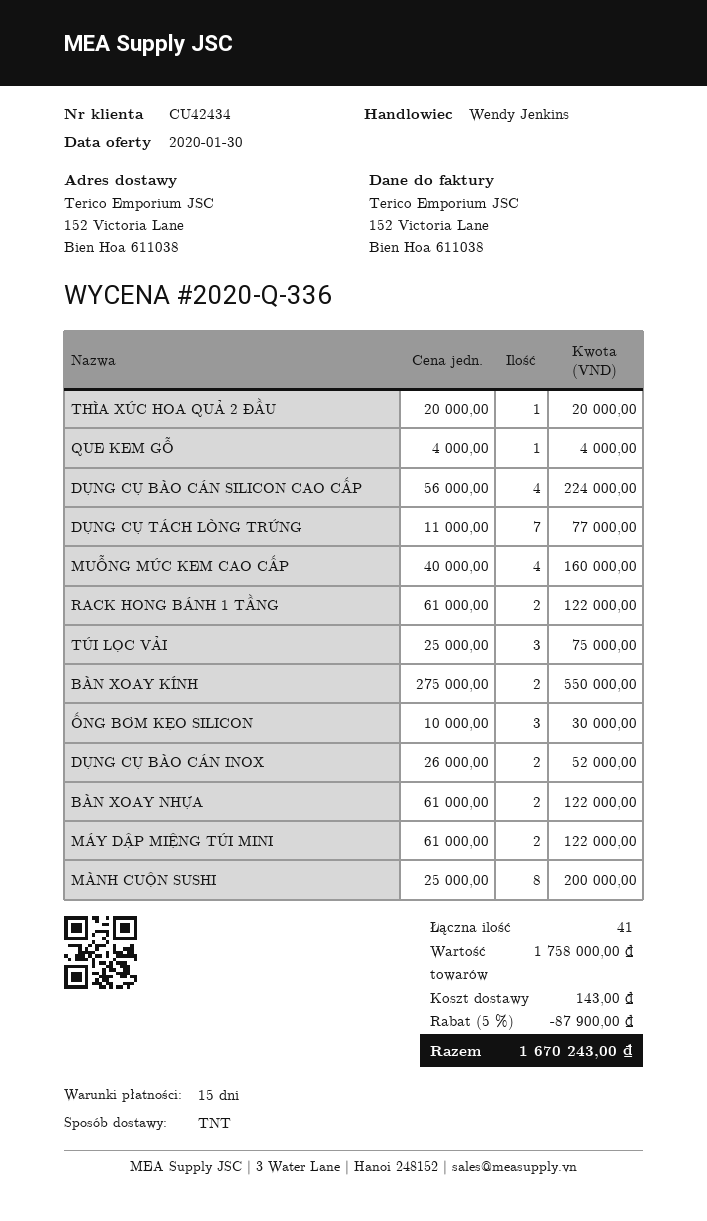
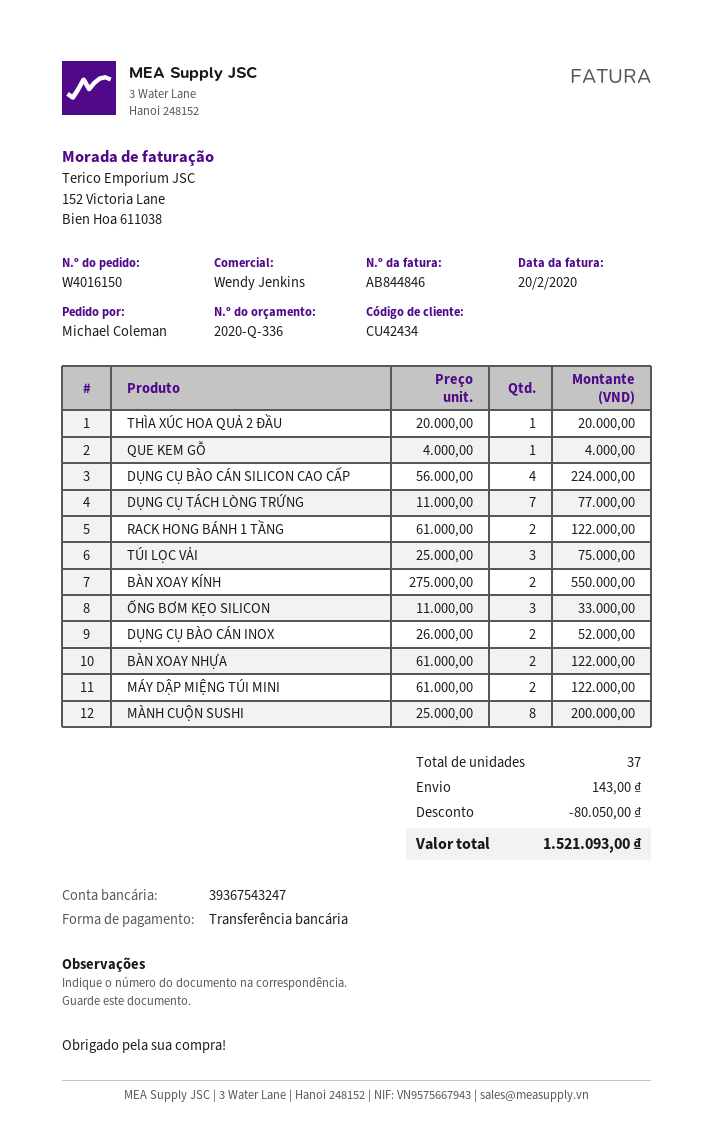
MUỖNG MÚC KEM CAO CẤP: 4 x 40000.00 = 160000.00 -> none
ỐNG BƠM KẸO SILICON: 3 x 10000.00 = 30000.00 -> 3 x 11000.00 = 33000.00
total quantity: 41 -> 37
discount: 87900.00 -> 80050.00
total: 1670243.00 -> 1521093.00

